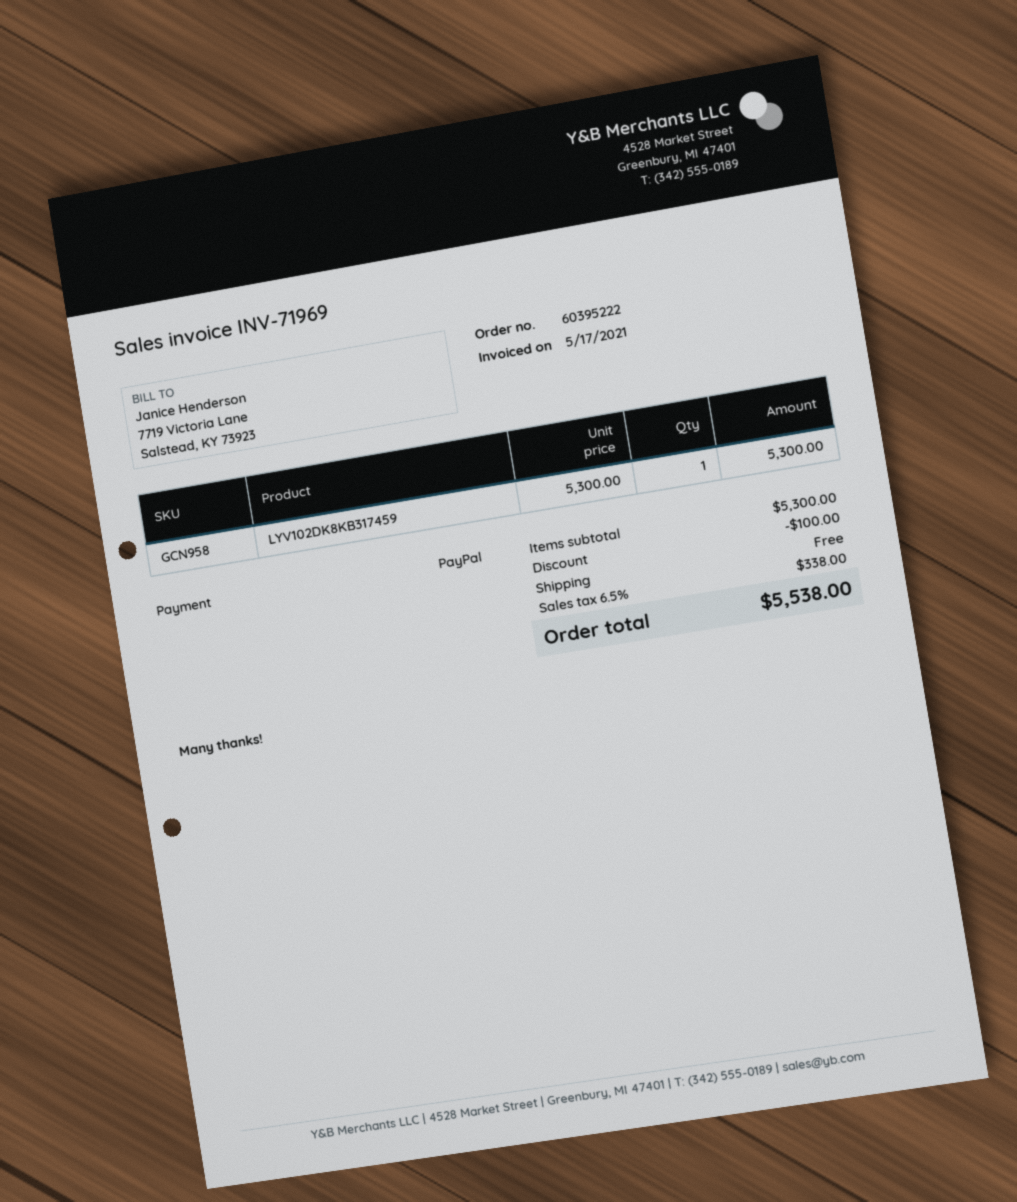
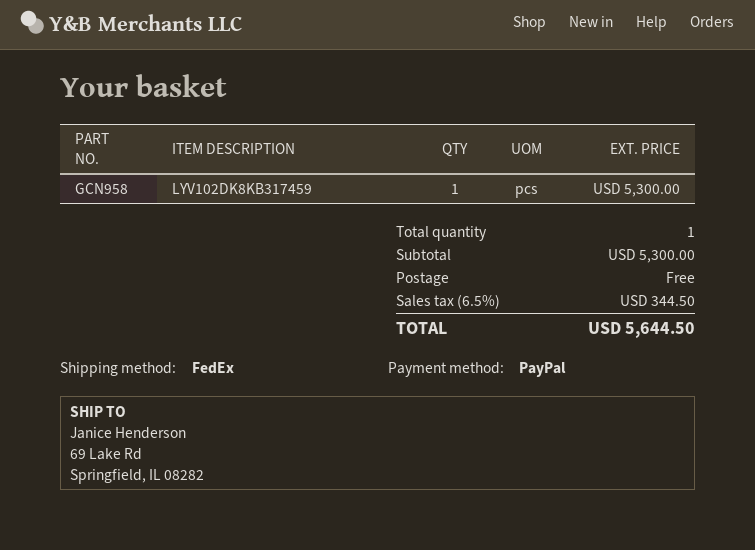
discount: 100.00 -> none
tax: 6.5% = 338.00 -> 6.5% = 344.50
total: 5538.00 -> 5644.50

